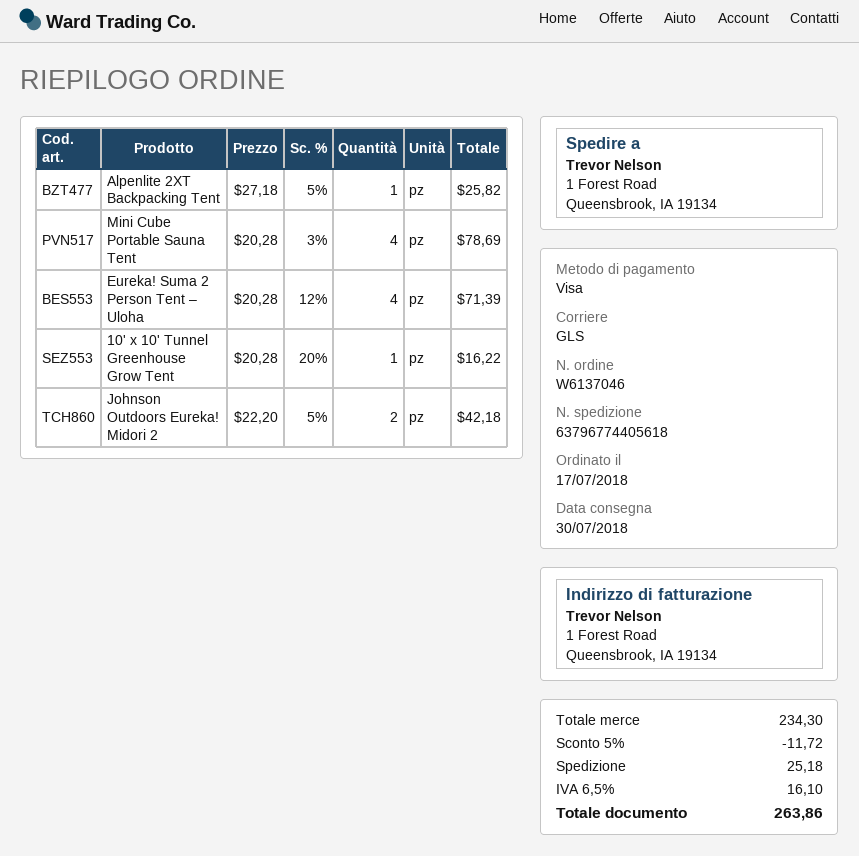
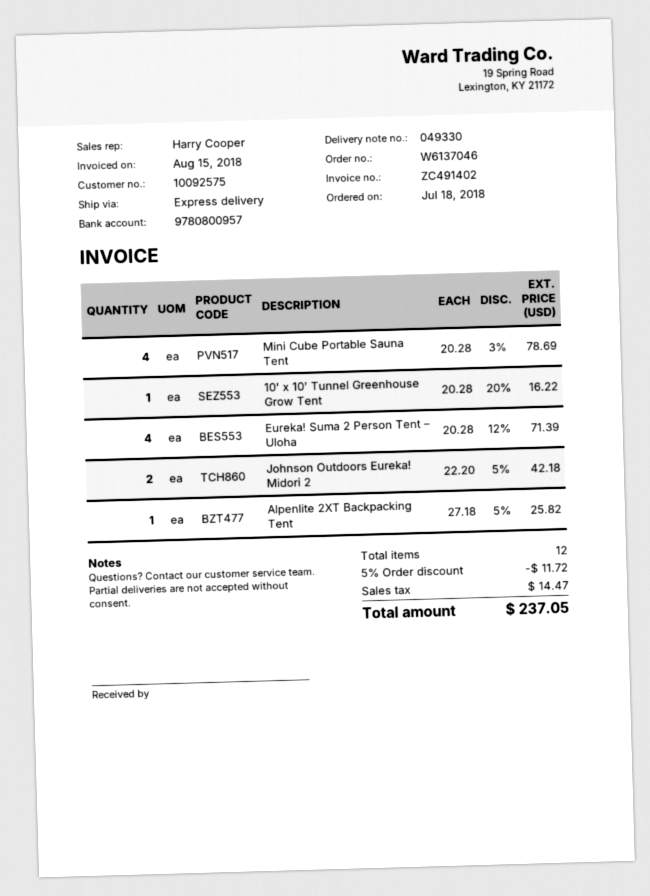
order date: 2018-07-17 -> 2018-07-18
shipping method: GLS -> express
shipping: 25.18 -> none
tax: 16.10 -> 14.47
total: 263.86 -> 237.05

